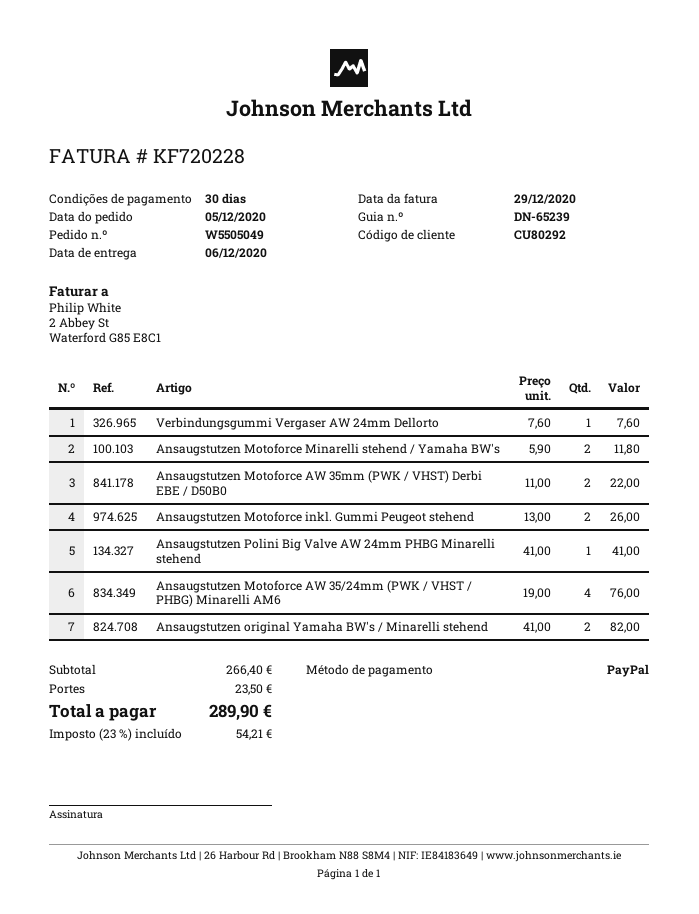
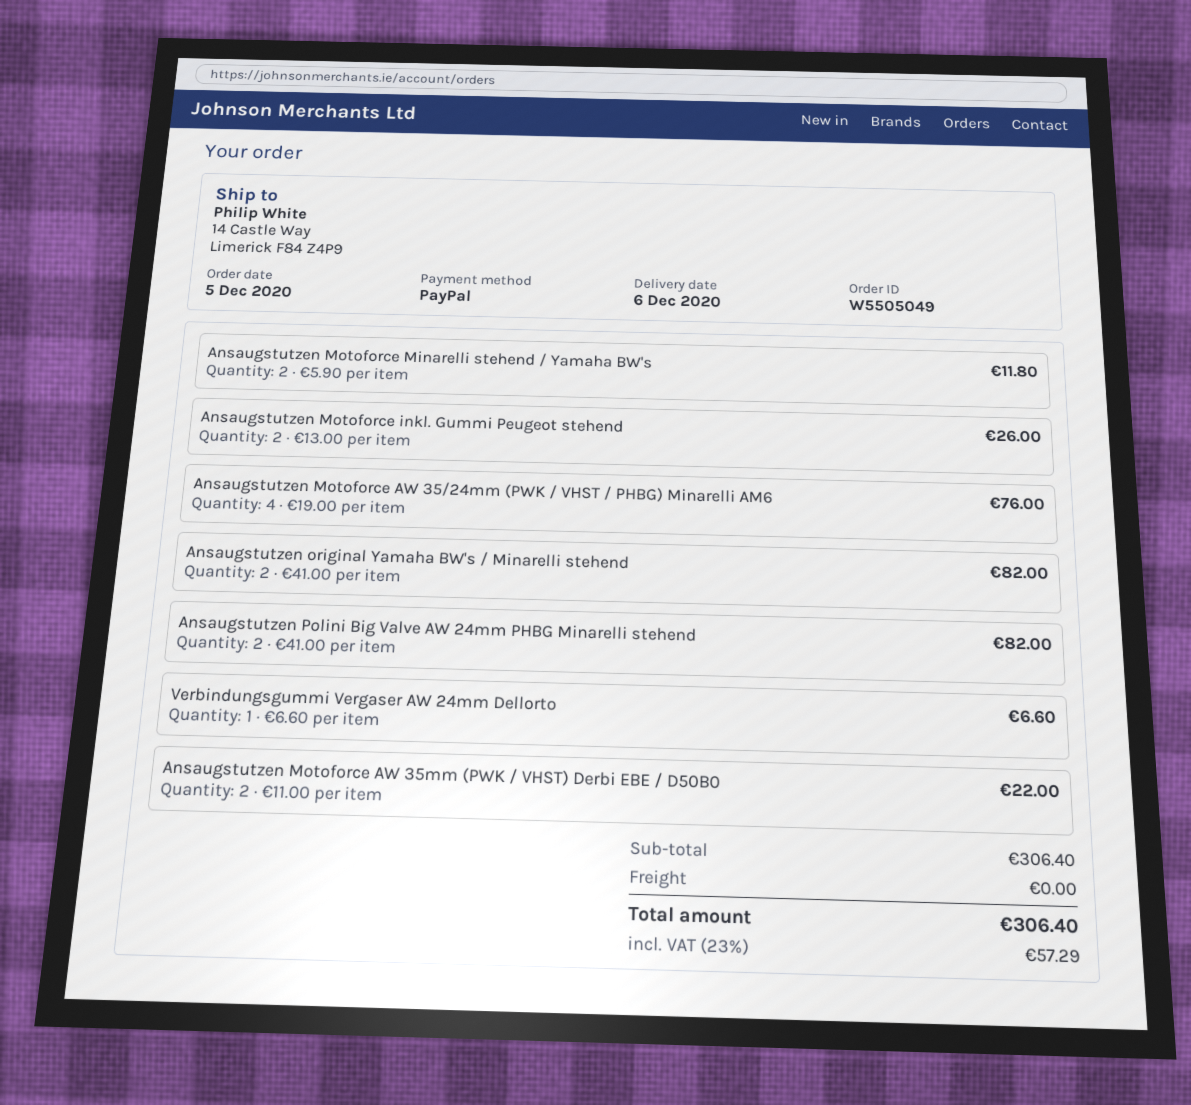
Verbindungsgummi Vergaser AW 24mm Dellorto: 1 x 7.60 = 7.60 -> 1 x 6.60 = 6.60
Ansaugstutzen Polini Big Valve AW 24mm PHBG Minarelli stehend: 1 x 41.00 = 41.00 -> 2 x 41.00 = 82.00
subtotal: 266.40 -> 306.40
shipping: 23.50 -> 0.00
tax: 23% = 54.21 -> 23% = 57.29
total: 289.90 -> 306.40

